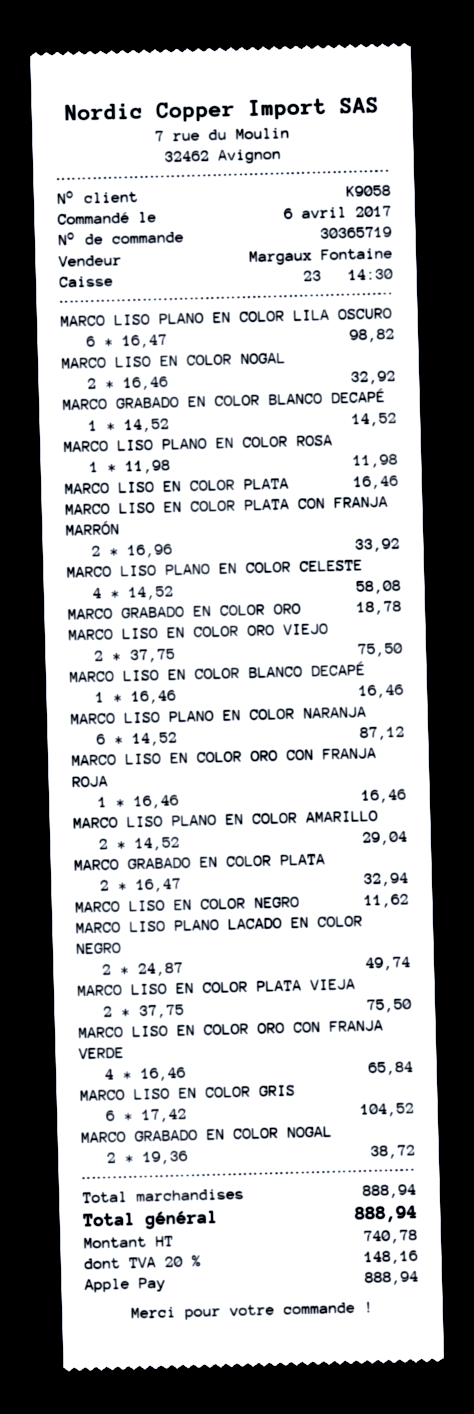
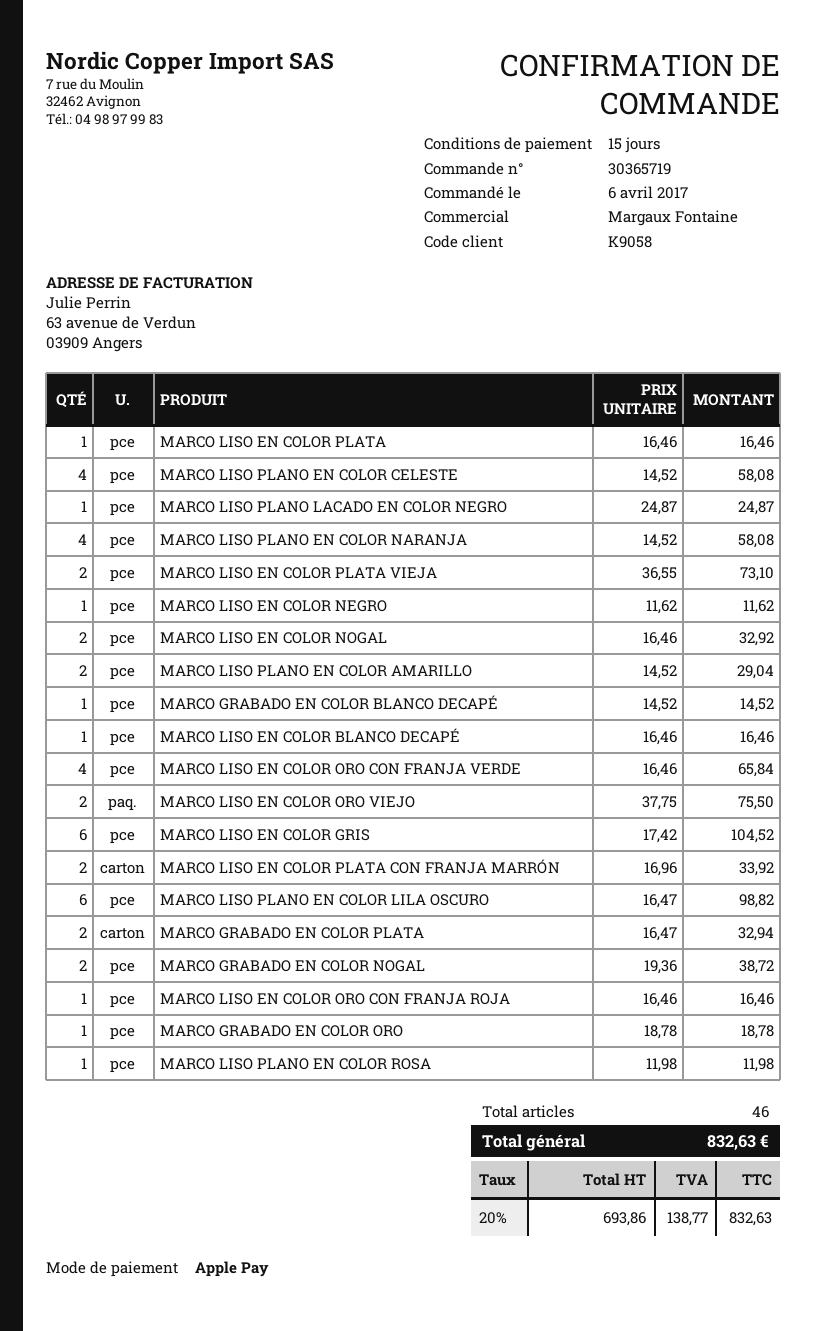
MARCO LISO PLANO EN COLOR NARANJA: 6 x 14.52 = 87.12 -> 4 x 14.52 = 58.08
MARCO LISO PLANO LACADO EN COLOR NEGRO: 2 x 24.87 = 49.74 -> 1 x 24.87 = 24.87
MARCO LISO EN COLOR PLATA VIEJA: 2 x 37.75 = 75.50 -> 2 x 36.55 = 73.10
net: 740.78 -> 693.86
tax: 20% = 148.16 -> 20% = 138.77
total: 888.94 -> 832.63

